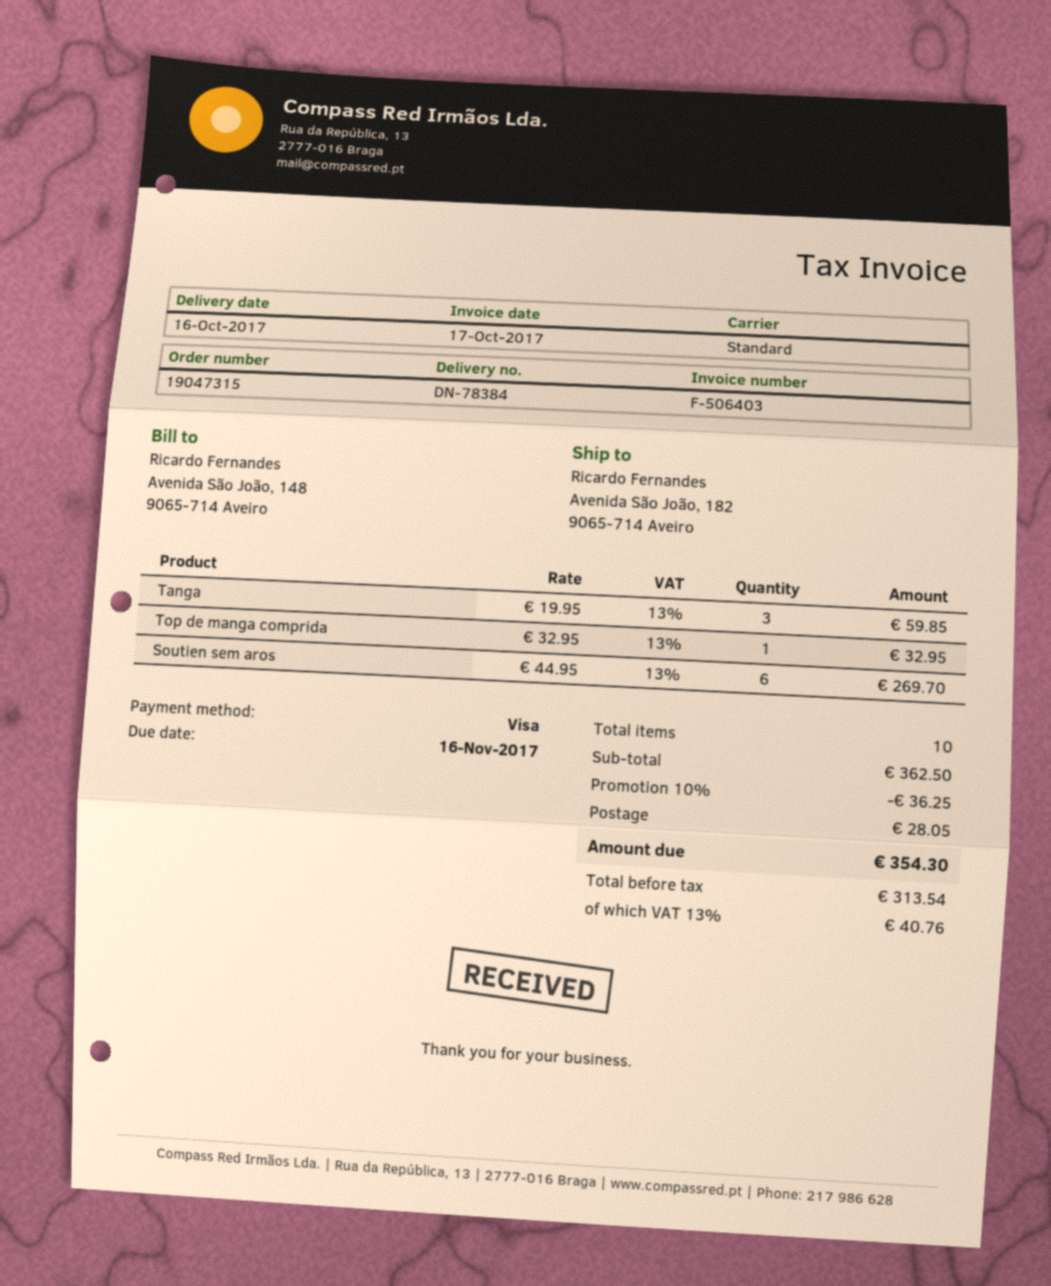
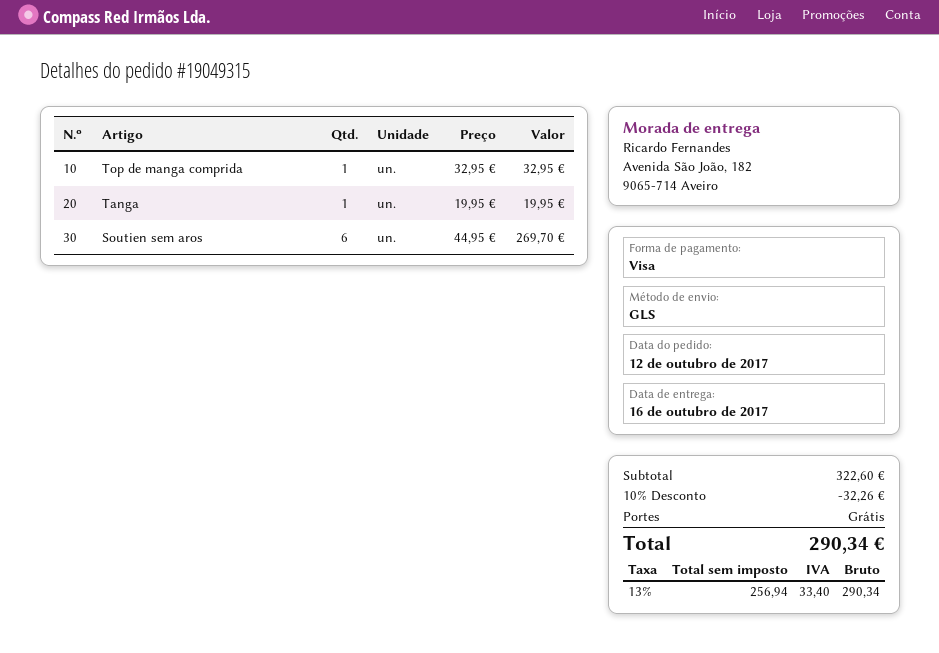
order number: 19047315 -> 19049315
shipping method: standard -> GLS
Tanga: 3 x 19.95 = 59.85 -> 1 x 19.95 = 19.95
subtotal: 362.50 -> 322.60
discount: 10% = 36.25 -> 10% = 32.26
shipping: 28.05 -> 0.00
net: 313.54 -> 256.94
tax: 13% = 40.76 -> 13% = 33.40
total: 354.30 -> 290.34

